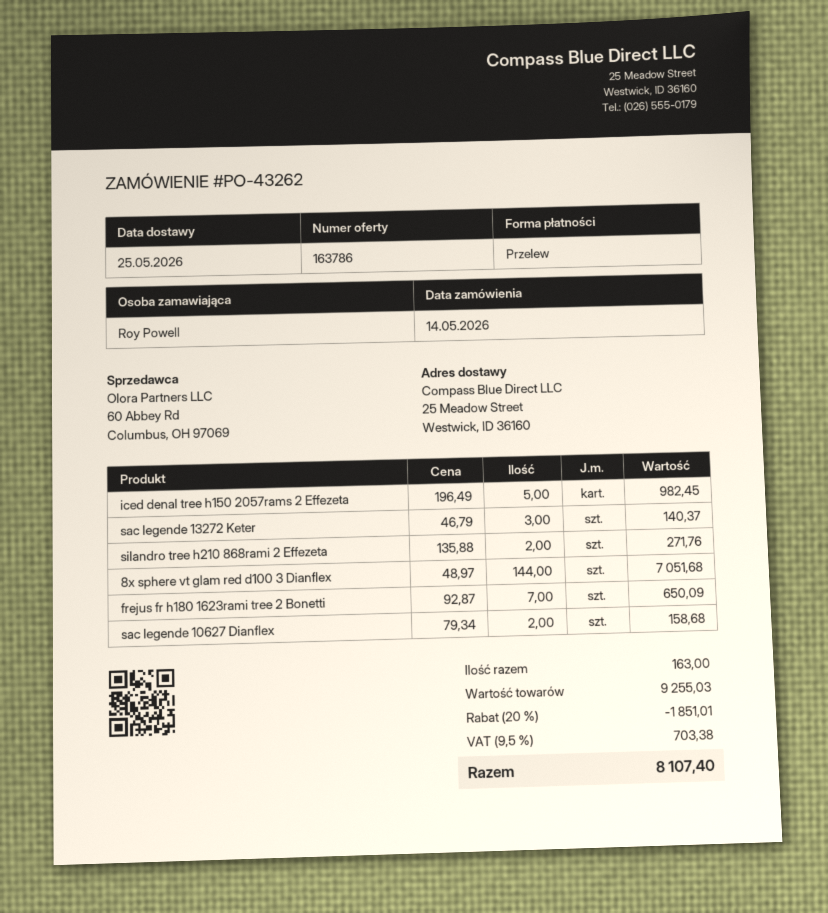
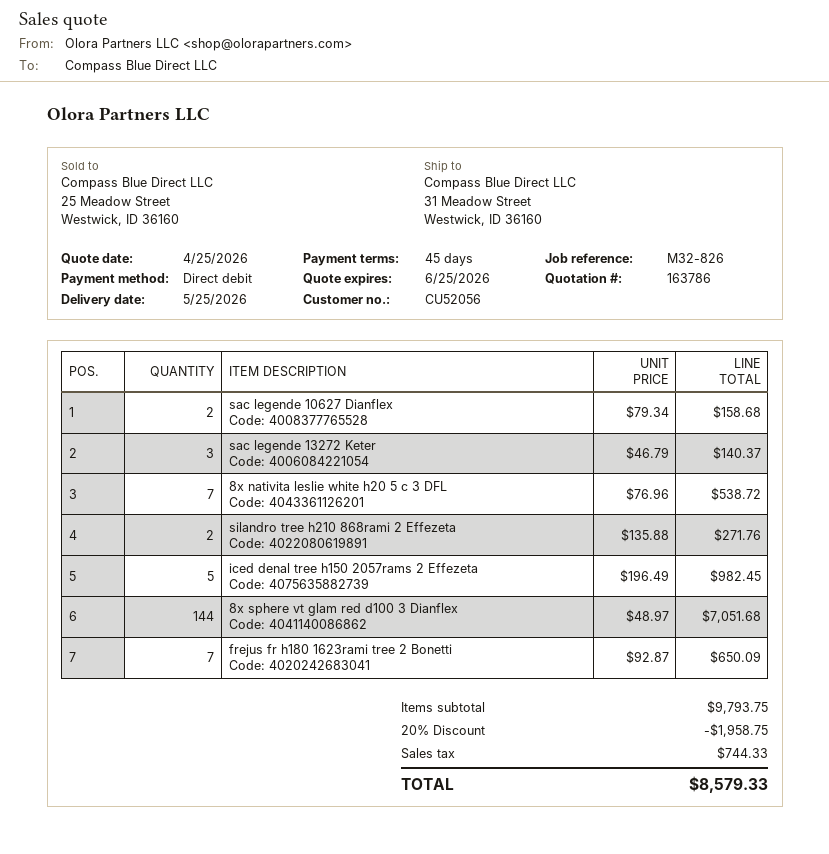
payment method: bank transfer -> direct debit
ship to: 25 Meadow Street, Westwick, ID 36160 -> 31 Meadow Street, Westwick, ID 36160
8x nativita leslie white h20 5 c 3 DFL: none -> 7 x 76.96 = 538.72
subtotal: 9255.03 -> 9793.75
discount: 20% = 1851.01 -> 20% = 1958.75
tax: 703.38 -> 744.33
total: 8107.40 -> 8579.33

